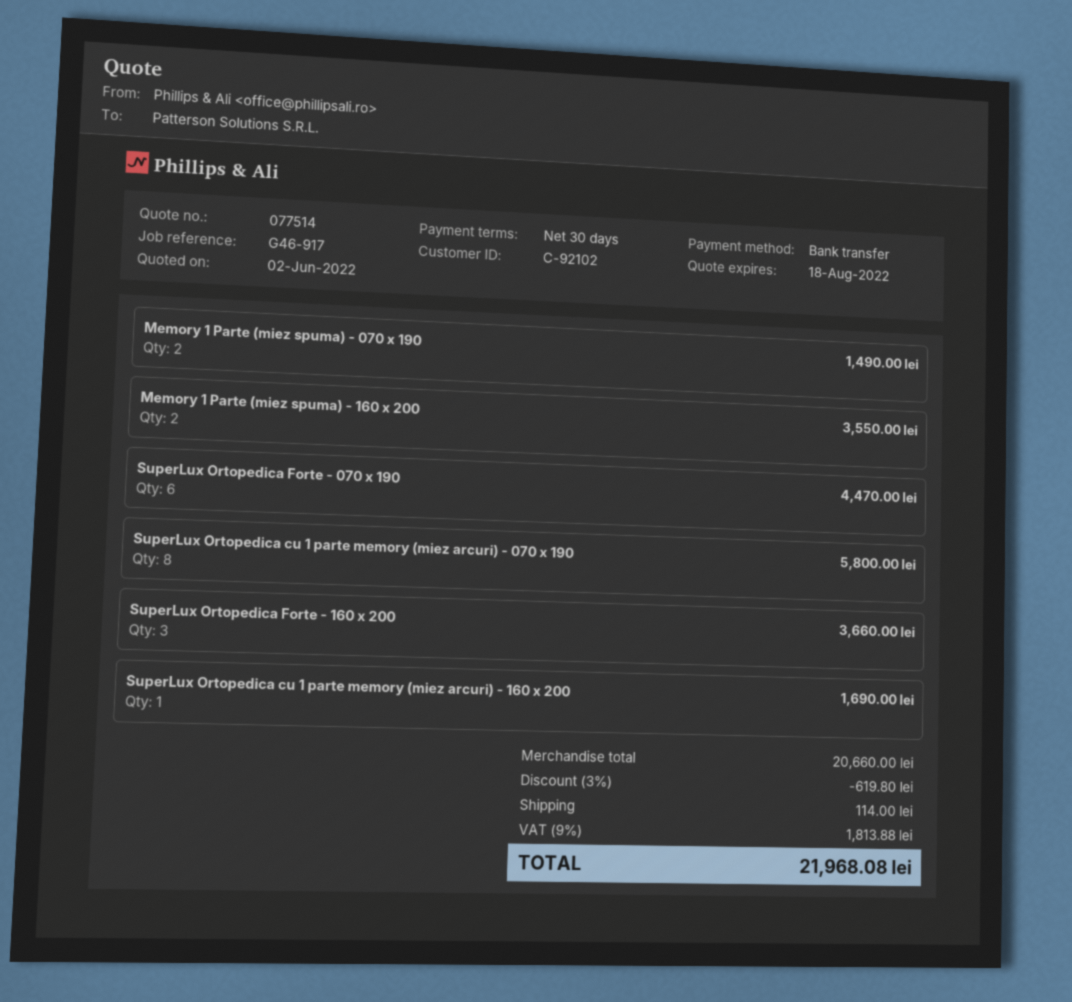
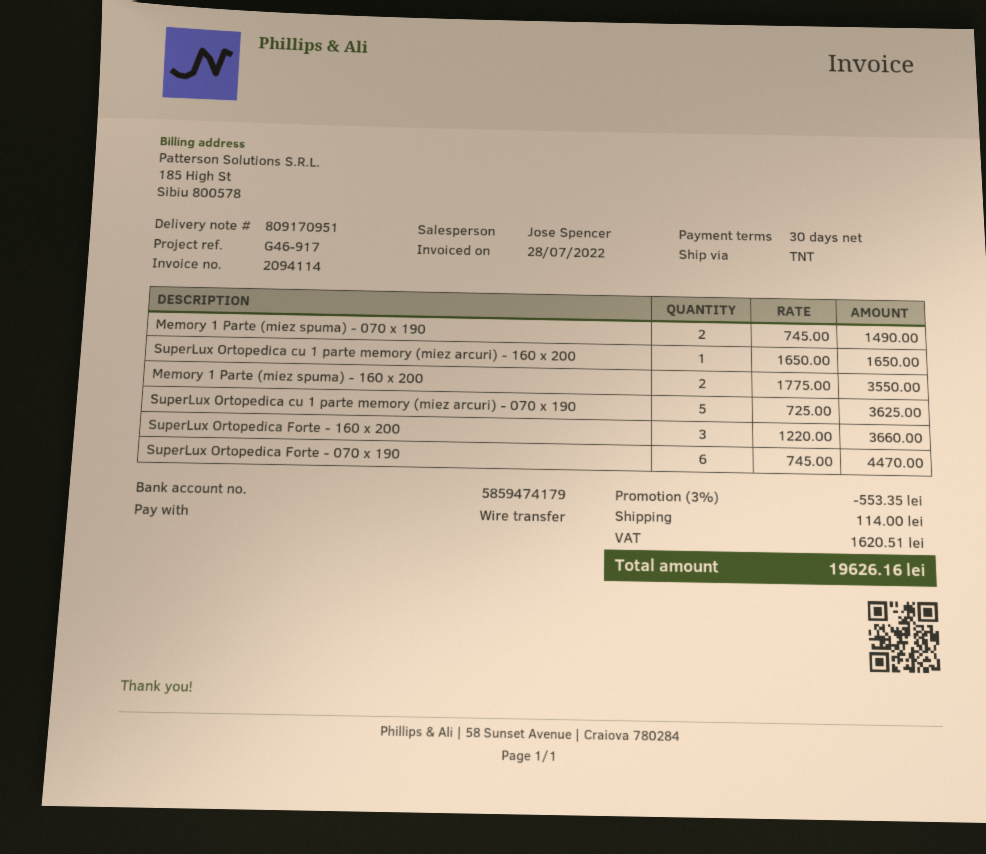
SuperLux Ortopedica cu 1 parte memory (miez arcuri) - 070 x 190: 8 for 5800.00 -> 5 for 3625.00
SuperLux Ortopedica cu 1 parte memory (miez arcuri) - 160 x 200: 1 for 1690.00 -> 1 for 1650.00
discount: 3% = 619.80 -> 3% = 553.35
tax: 1813.88 -> 1620.51
total: 21968.08 -> 19626.16

